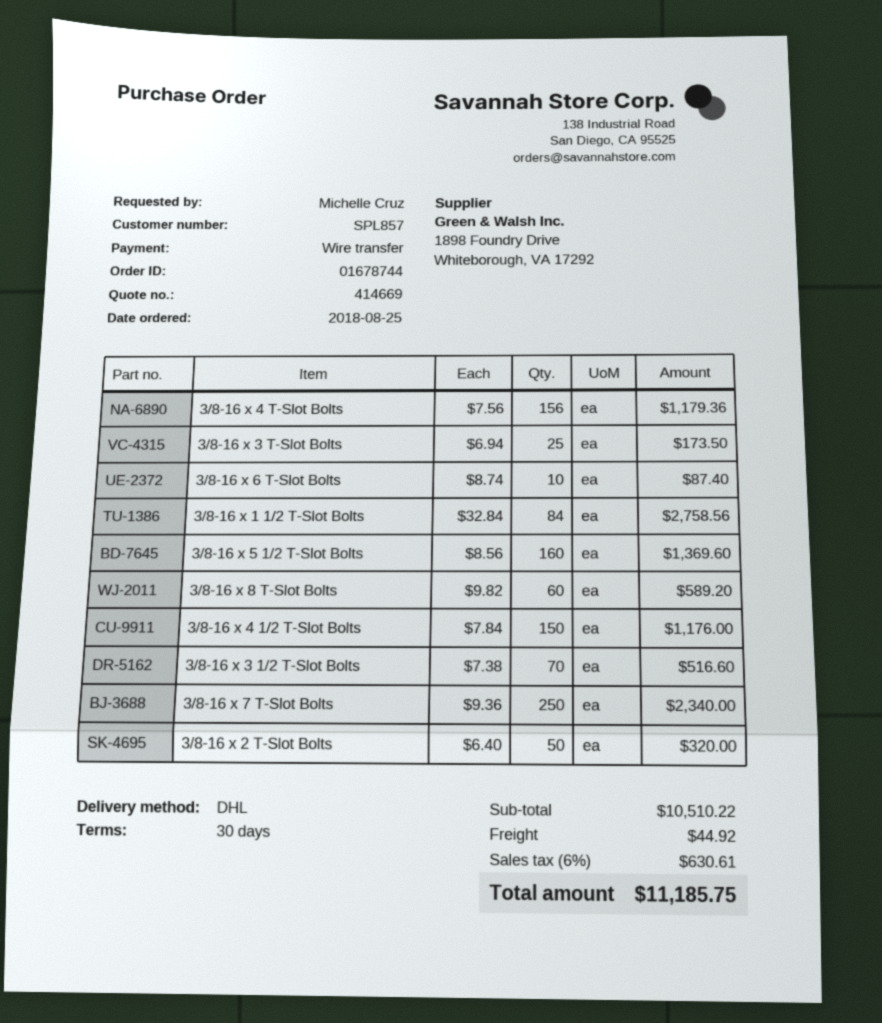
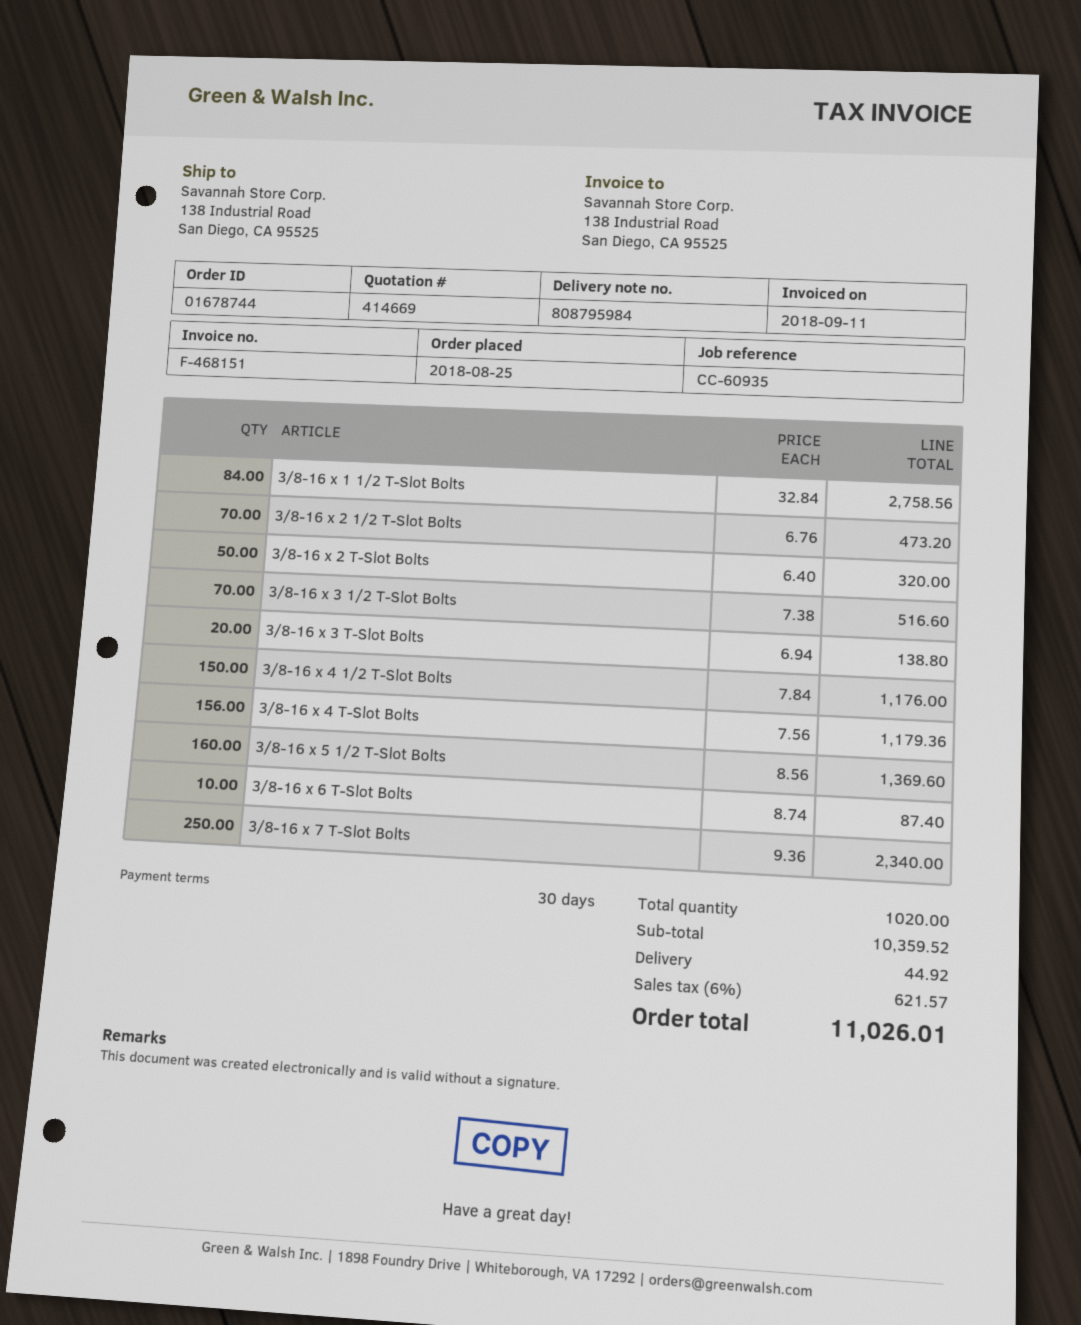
3/8-16 x 3 T-Slot Bolts: 25 x 6.94 = 173.50 -> 20 x 6.94 = 138.80
3/8-16 x 8 T-Slot Bolts: 60 x 9.82 = 589.20 -> none
3/8-16 x 2 1/2 T-Slot Bolts: none -> 70 x 6.76 = 473.20
subtotal: 10510.22 -> 10359.52
tax: 6% = 630.61 -> 6% = 621.57
total: 11185.75 -> 11026.01

